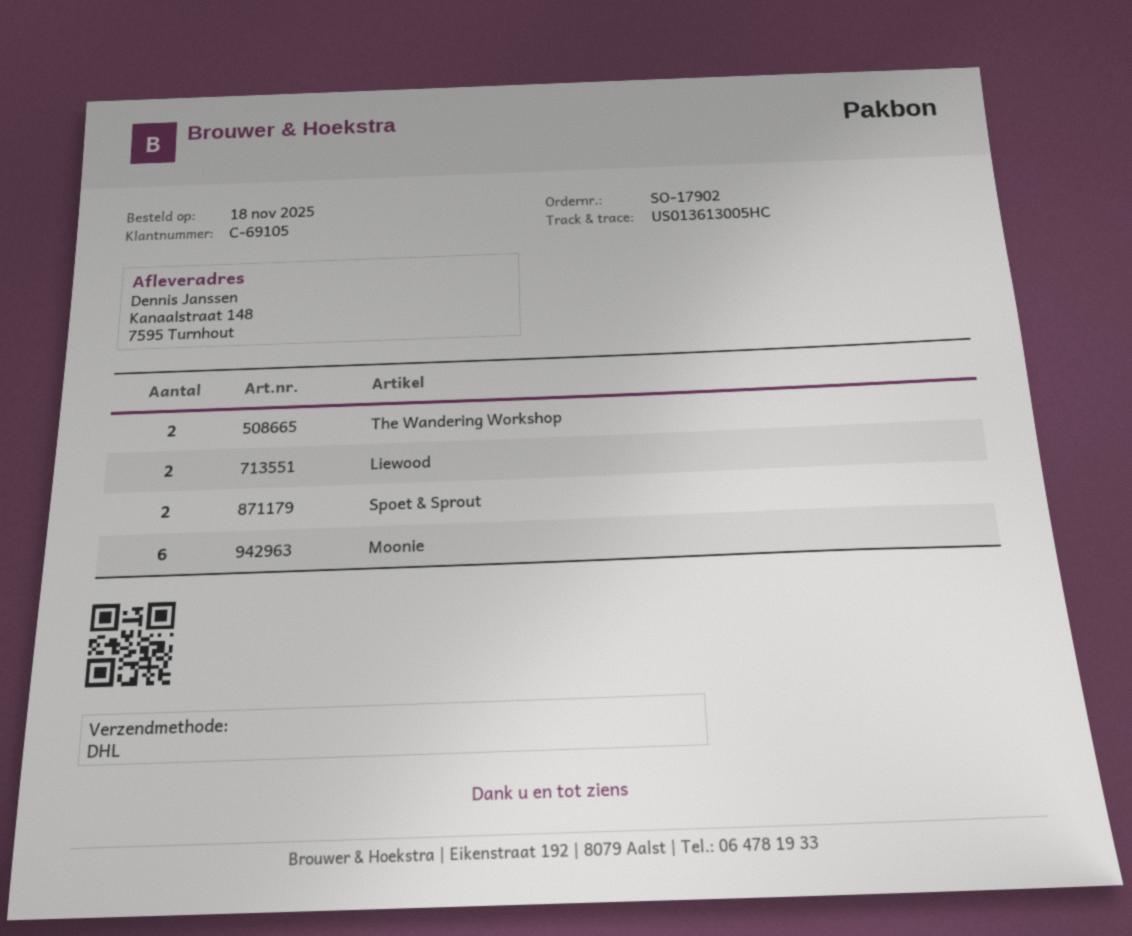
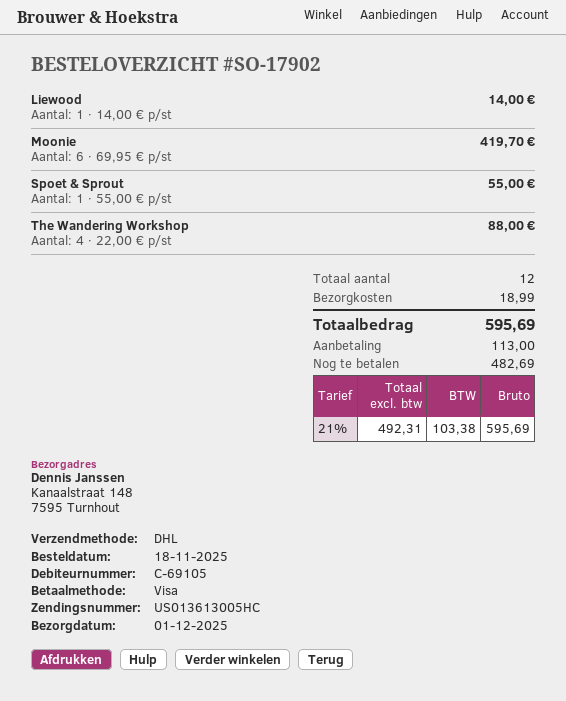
The Wandering Workshop: 2 -> 4
Liewood: 2 -> 1
Spoet & Sprout: 2 -> 1

